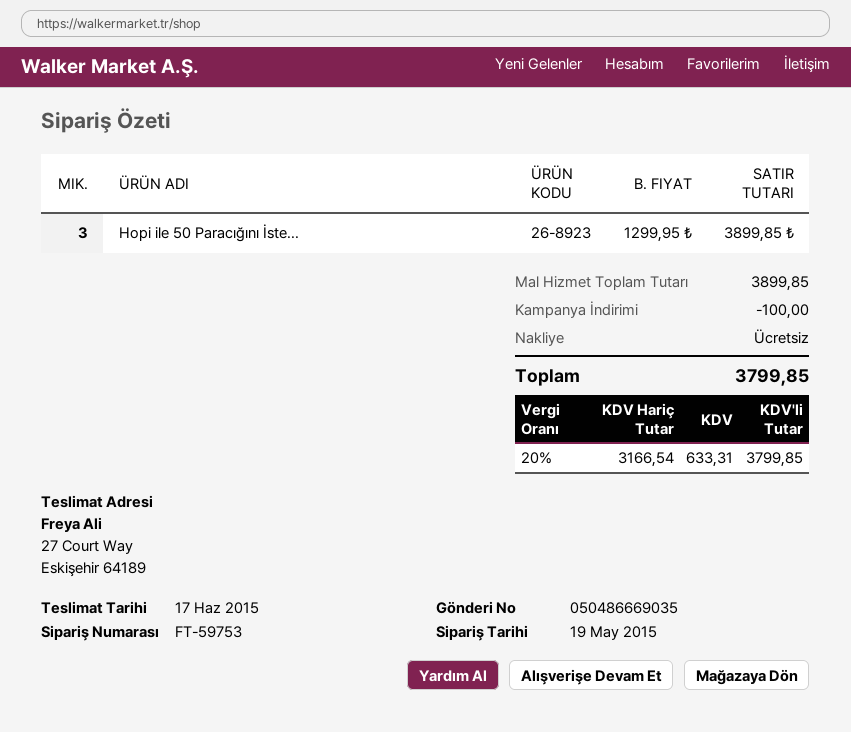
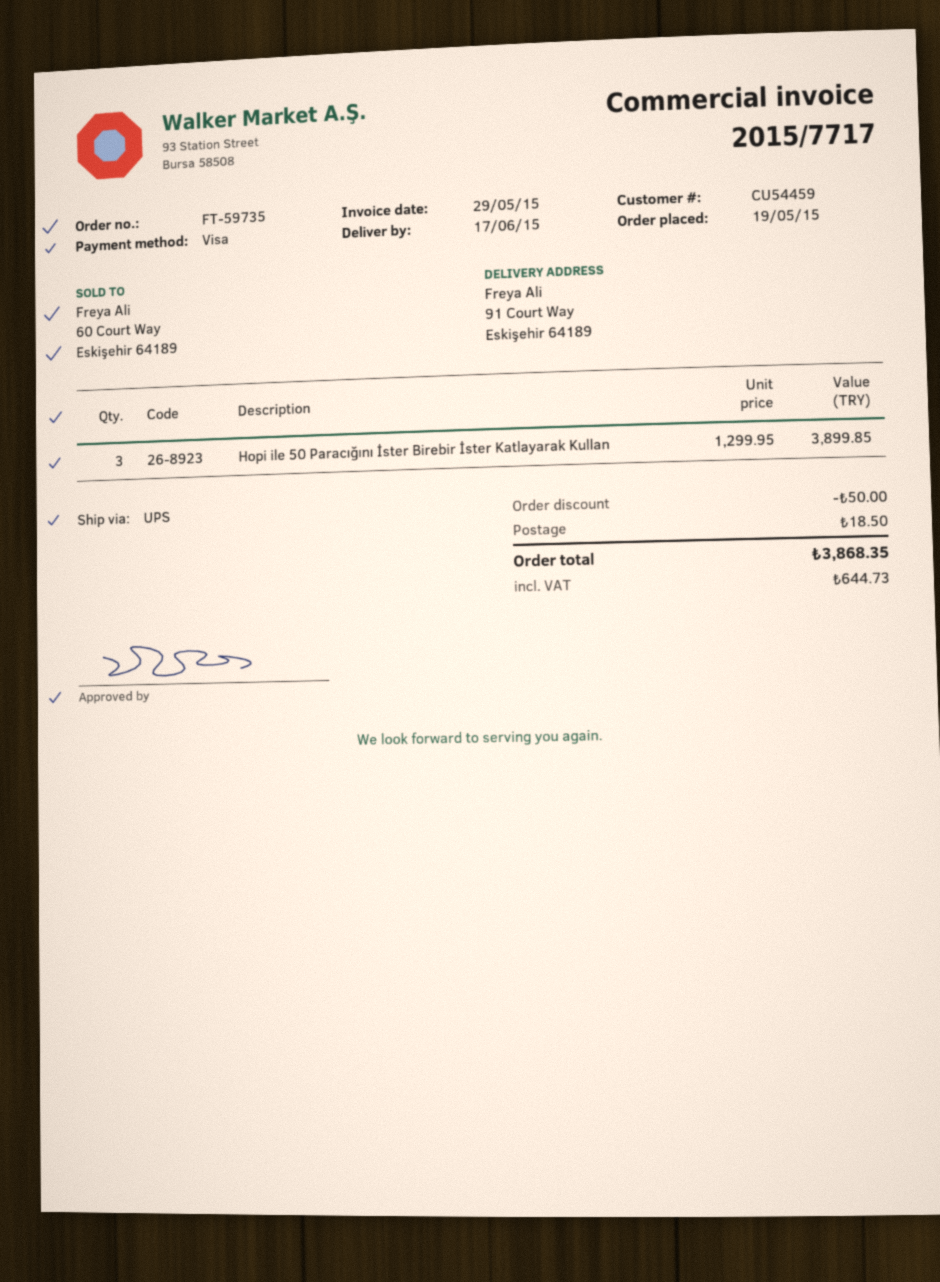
order number: FT-59753 -> FT-59735
ship to: 27 Court Way, Eskişehir 64189 -> 91 Court Way, Eskişehir 64189
discount: 100.00 -> 50.00
shipping: 0.00 -> 18.50
tax: 633.31 -> 644.73
total: 3799.85 -> 3868.35

